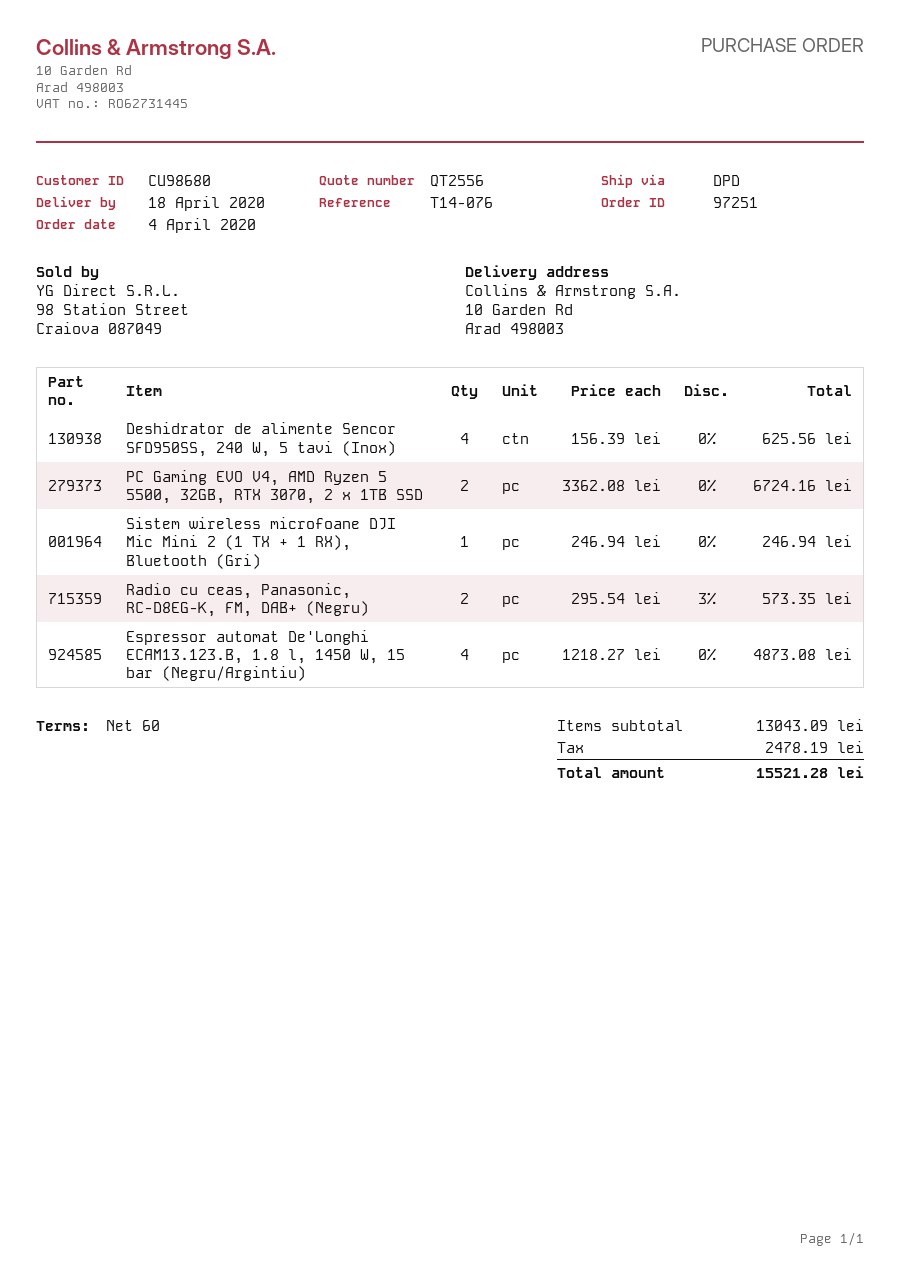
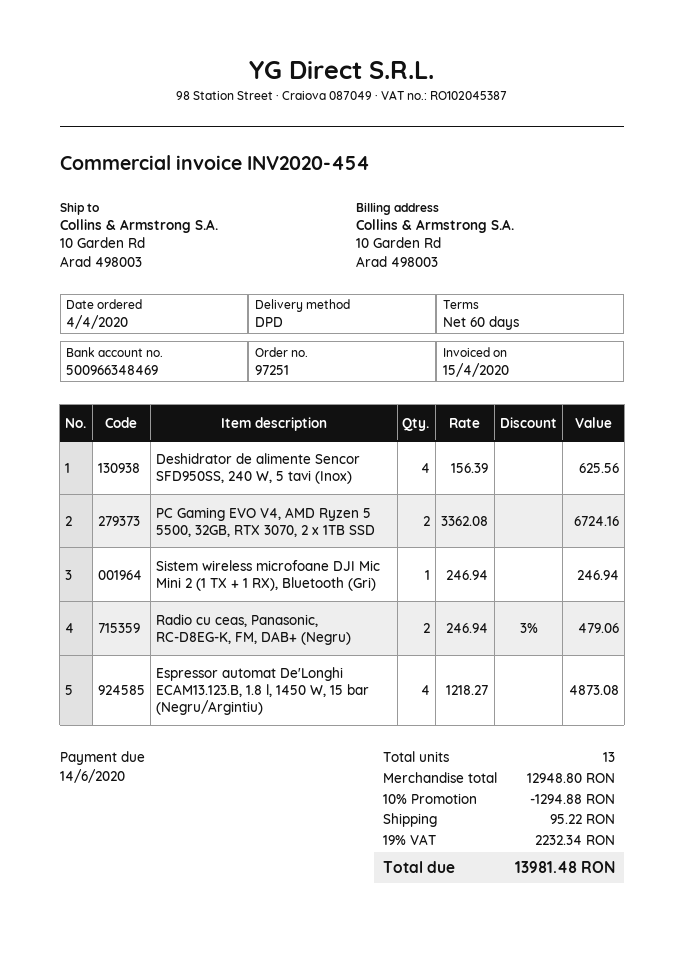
Radio cu ceas, Panasonic, RC-D8EG-K, FM, DAB+ (Negru): 2 x 295.54 - 3% = 573.35 -> 2 x 246.94 - 3% = 479.06
subtotal: 13043.09 -> 12948.80
discount: none -> 10% = 1294.88
shipping: none -> 95.22
tax: 2478.19 -> 2232.34
total: 15521.28 -> 13981.48

